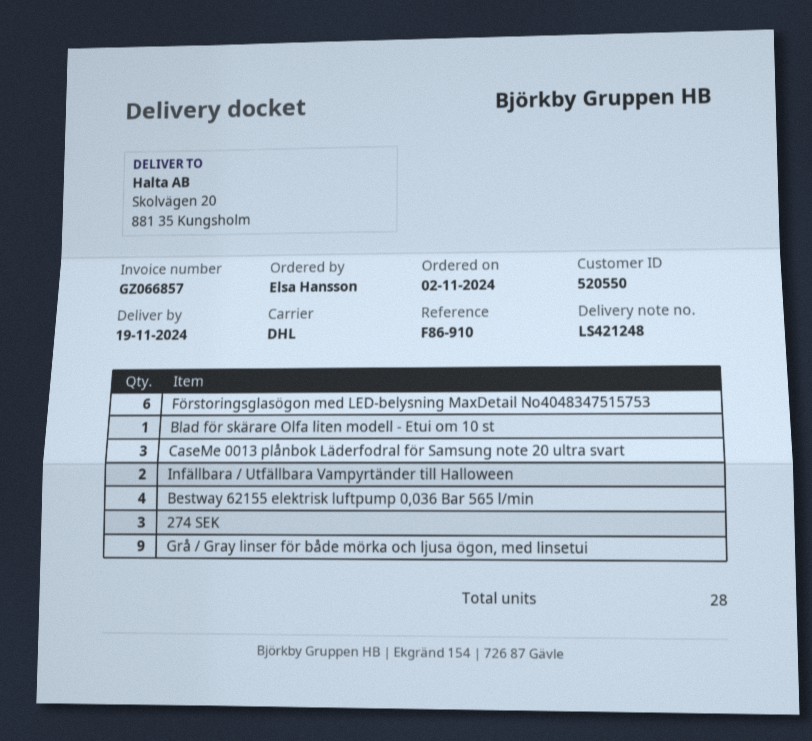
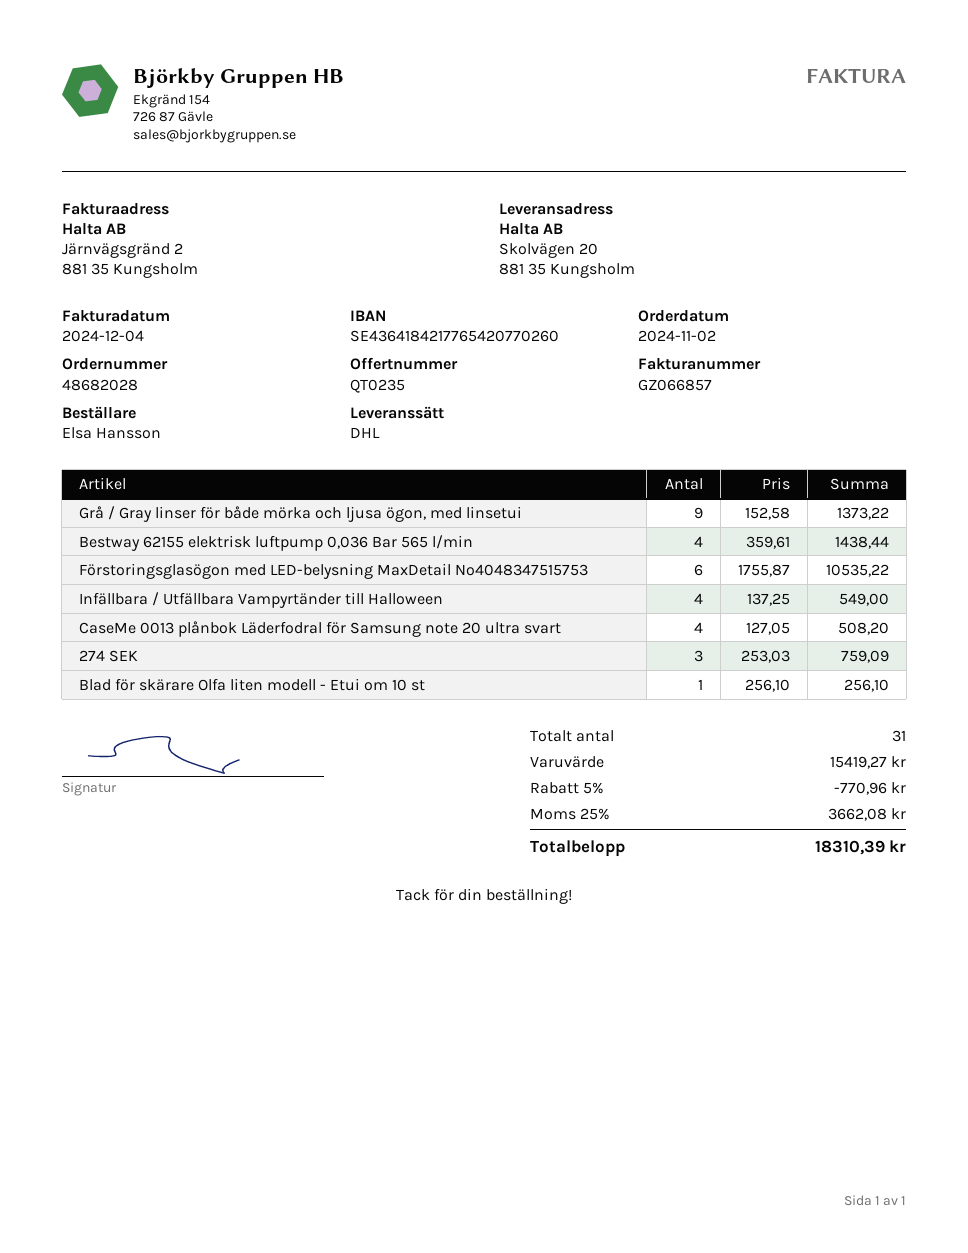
CaseMe 0013 plånbok Läderfodral för Samsung note 20 ultra svart: 3 -> 4
Infällbara / Utfällbara Vampyrtänder till Halloween: 2 -> 4
total quantity: 28 -> 31

